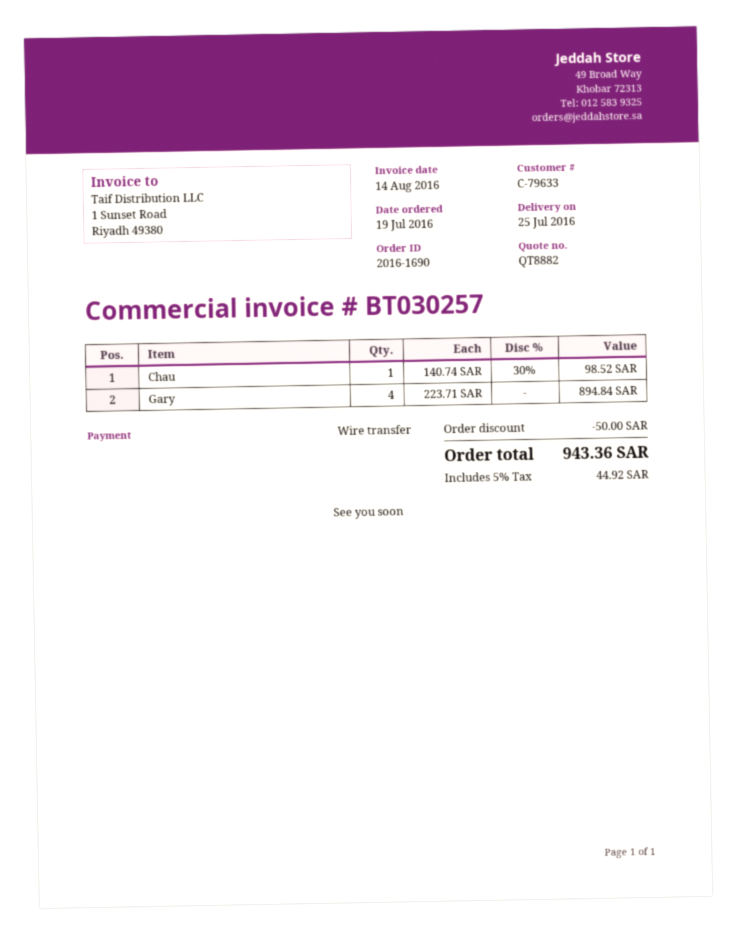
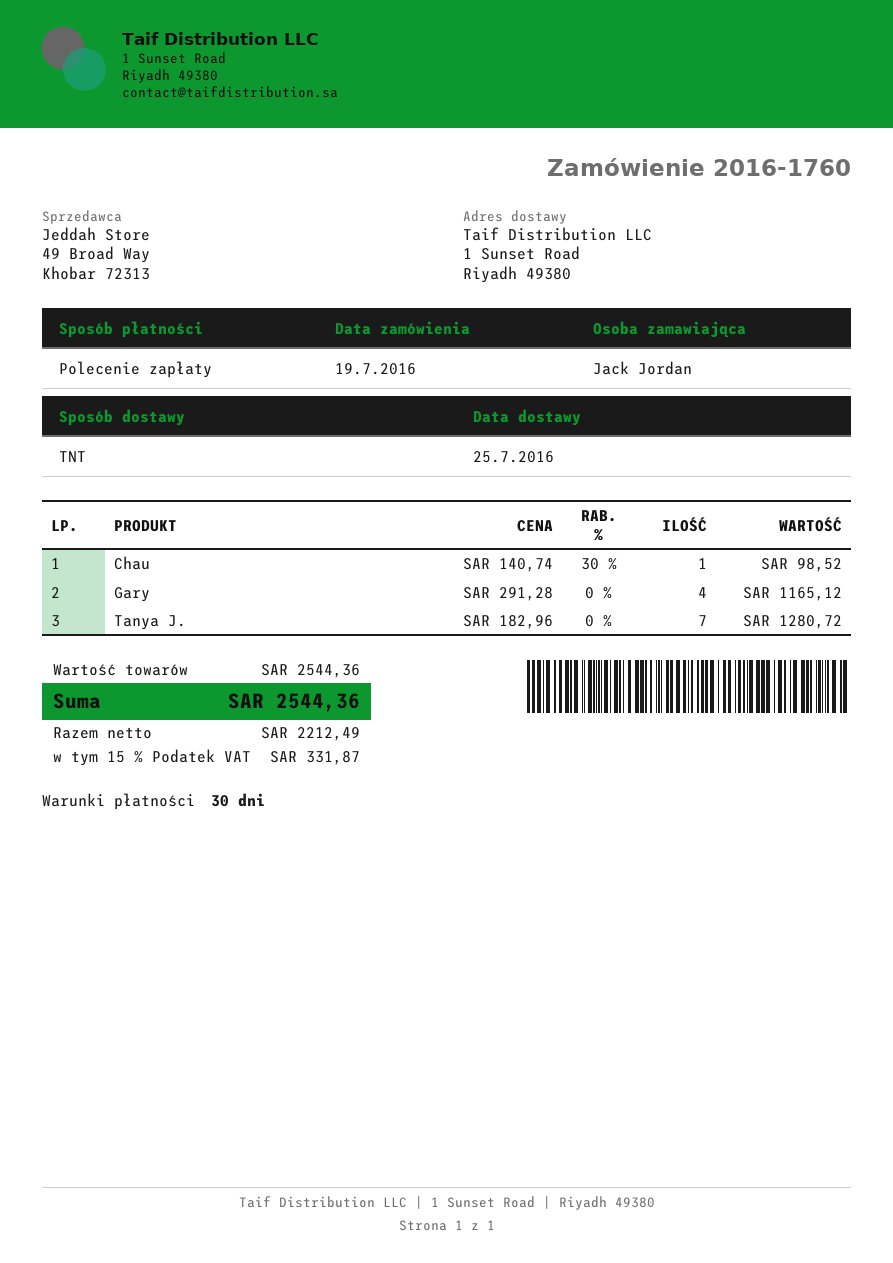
order number: 2016-1690 -> 2016-1760
payment method: bank transfer -> direct debit
Gary: 4 x 223.71 = 894.84 -> 4 x 291.28 = 1165.12
Tanya J.: none -> 7 x 182.96 = 1280.72
discount: 50.00 -> none
tax: 5% = 44.92 -> 15% = 331.87
total: 943.36 -> 2544.36

